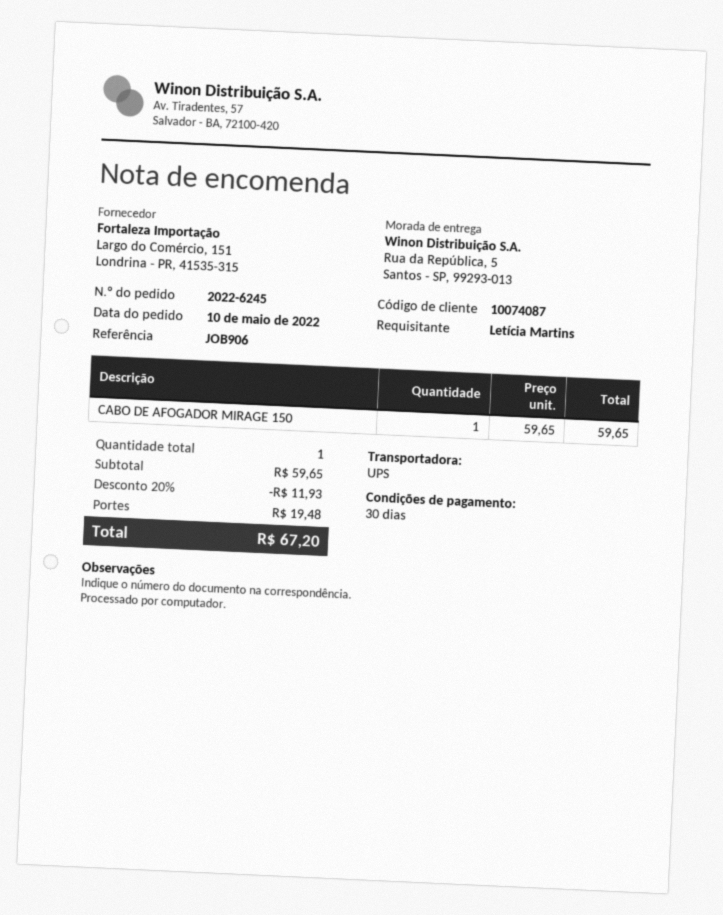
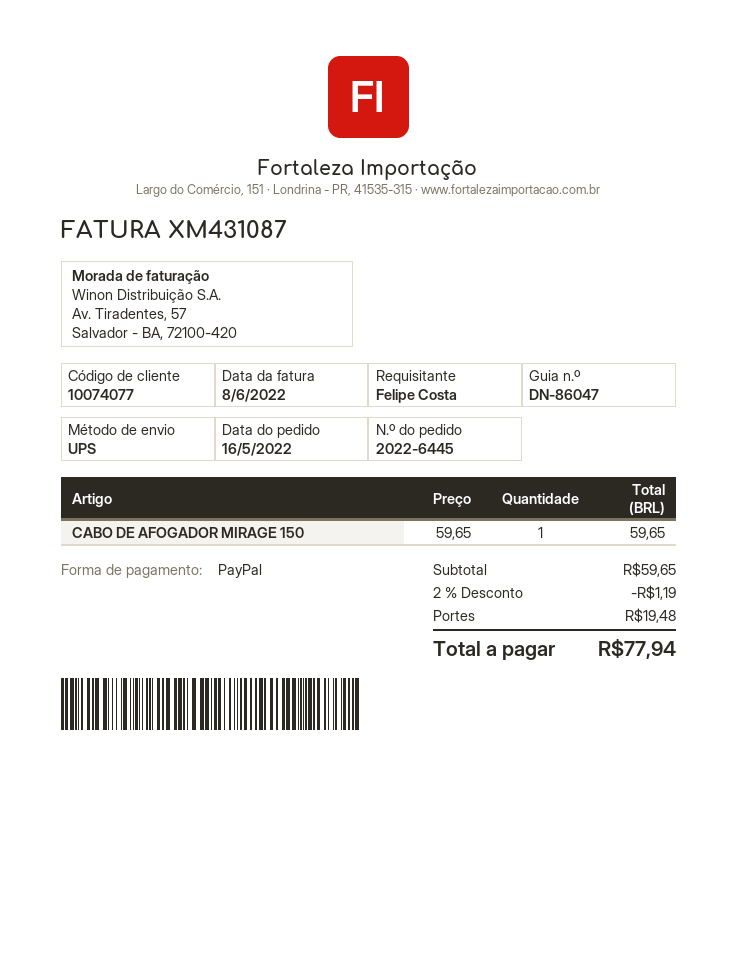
order number: 2022-6245 -> 2022-6445
order date: 2022-05-10 -> 2022-05-16
customer number: 10074087 -> 10074077
ordered by: Letícia Martins -> Felipe Costa
discount: 20% = 11.93 -> 2% = 1.19
total: 67.20 -> 77.94

